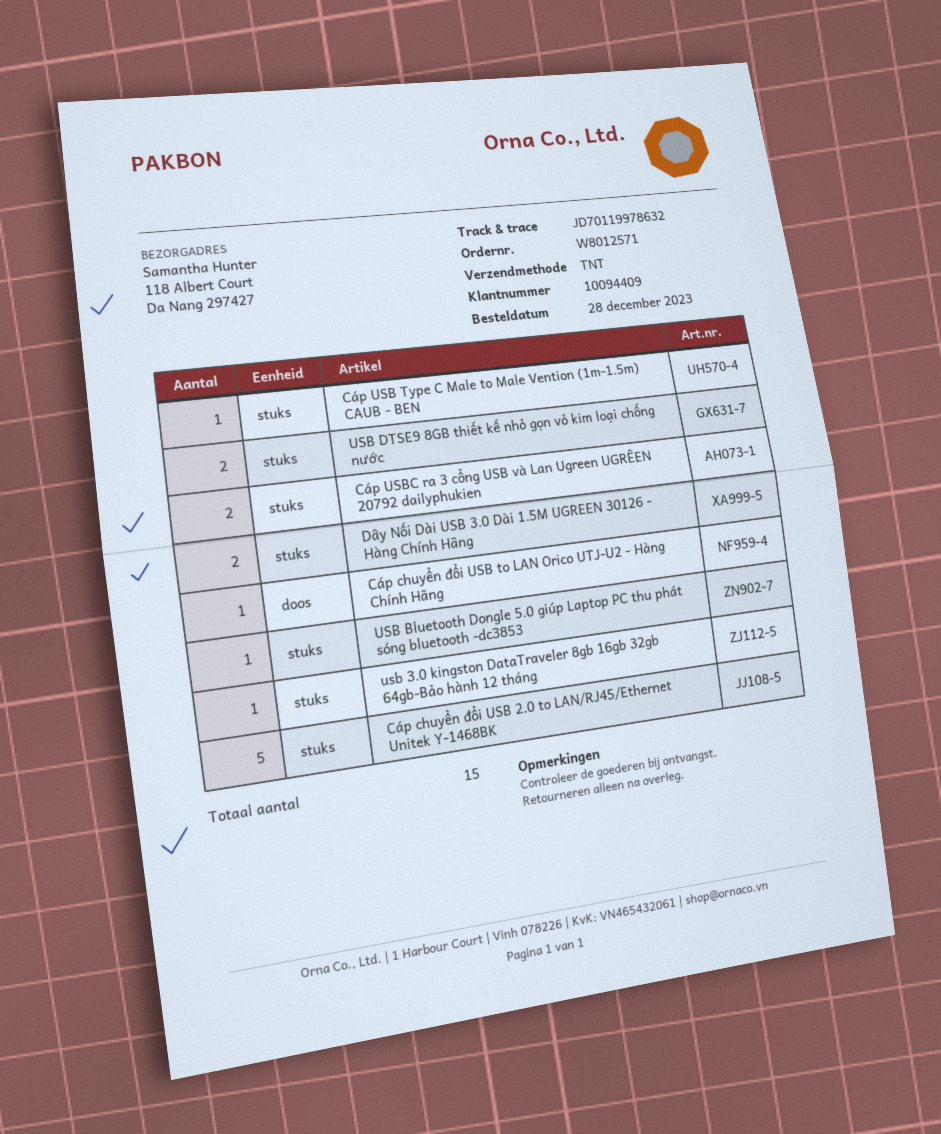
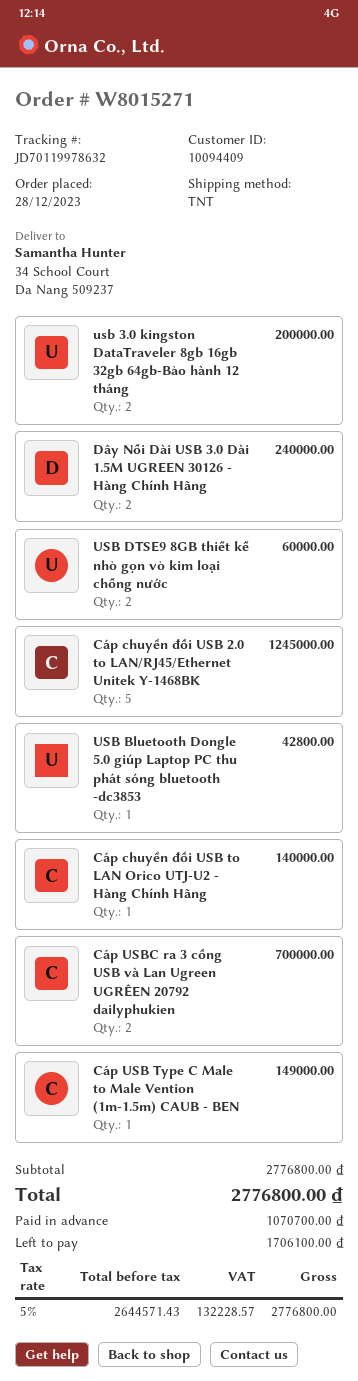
order number: W8012571 -> W8015271
ship to: 118 Albert Court, Da Nang 297427 -> 34 School Court, Da Nang 509237
usb 3.0 kingston DataTraveler 8gb 16gb 32gb 64gb-Bảo hành 12 tháng: 1 -> 2

